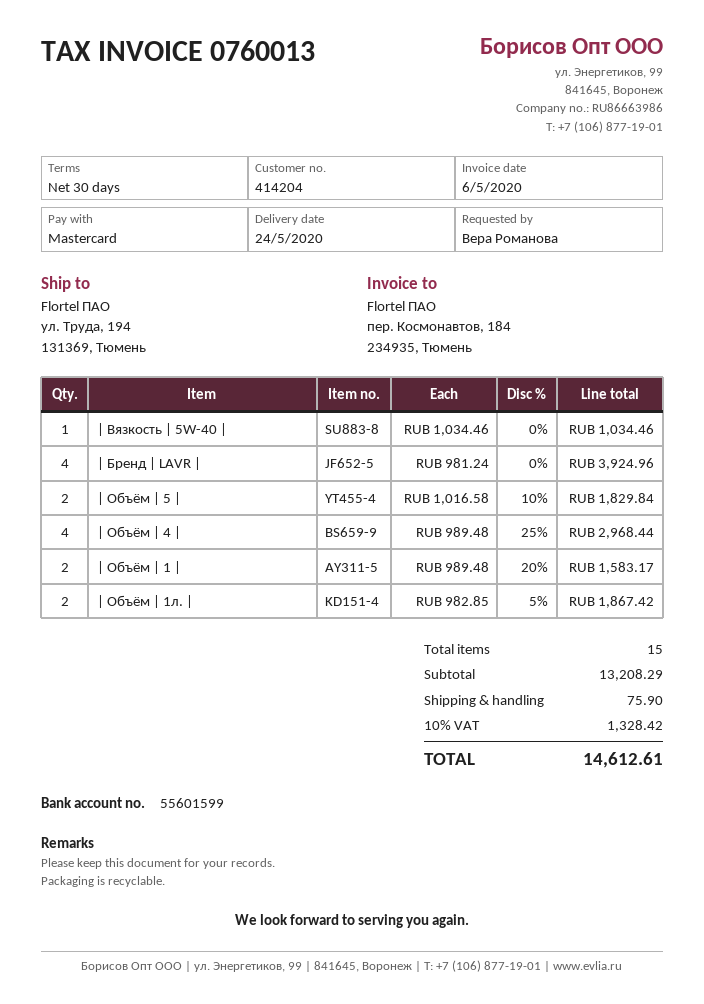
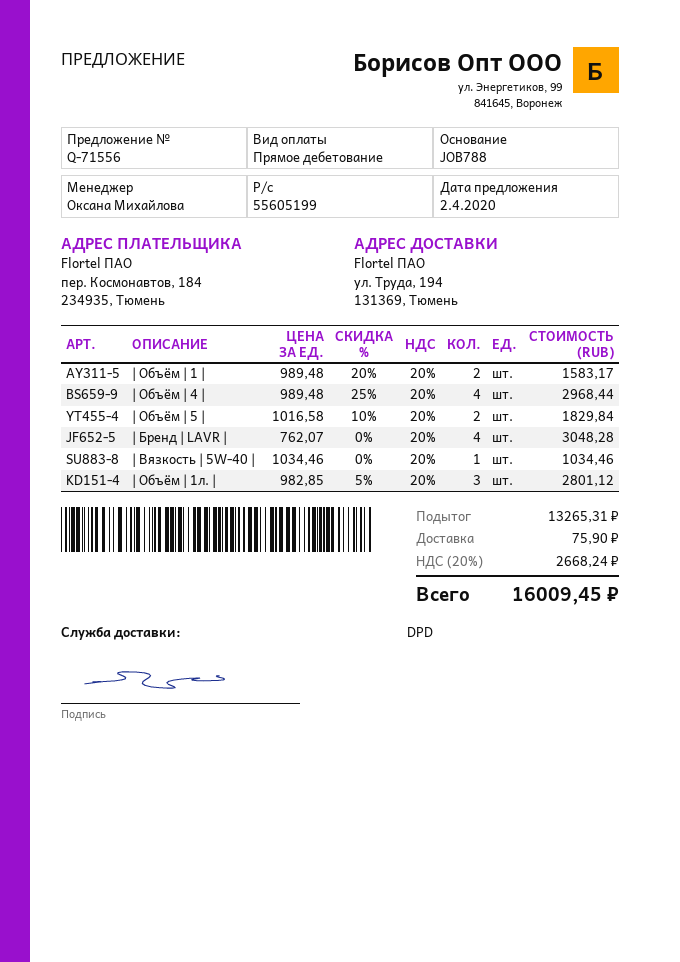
payment method: Mastercard -> direct debit
bank account: 55601599 -> 55605199
| Бренд | LAVR |: 4 x 981.24 = 3924.96 -> 4 x 762.07 = 3048.28
| Объём | 1л. |: 2 x 982.85 - 5% = 1867.42 -> 3 x 982.85 - 5% = 2801.12
subtotal: 13208.29 -> 13265.31
tax: 10% = 1328.42 -> 20% = 2668.24
total: 14612.61 -> 16009.45

